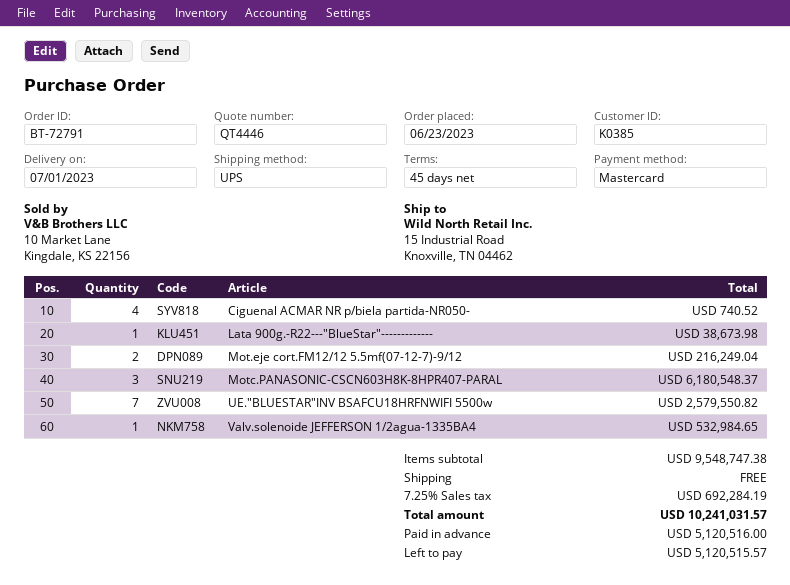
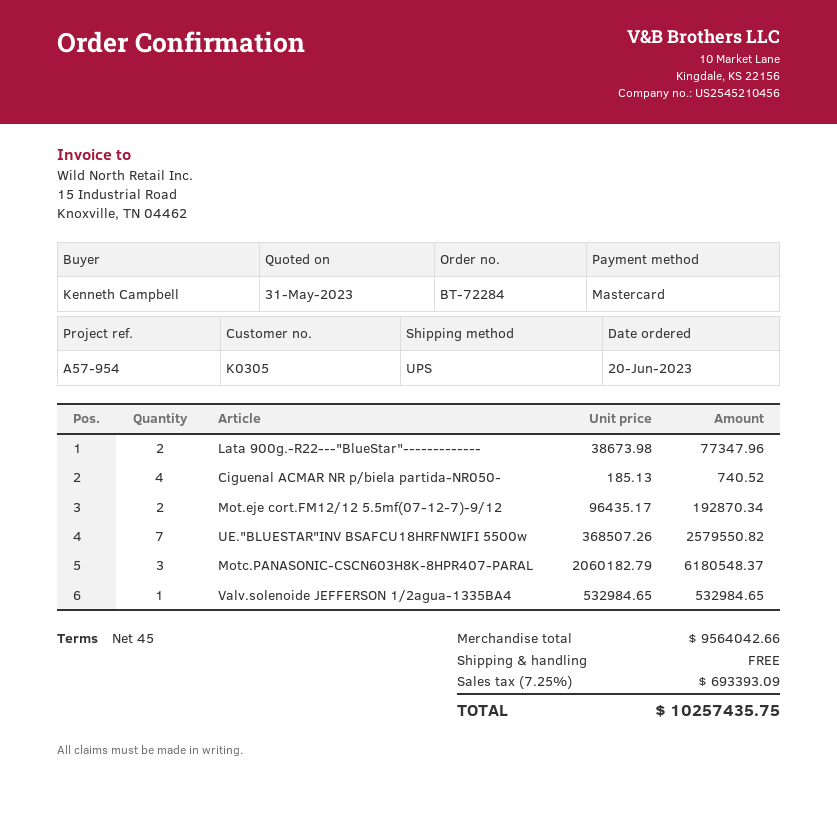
order number: BT-72791 -> BT-72284
order date: 2023-06-23 -> 2023-06-20
customer number: K0385 -> K0305
Lata 900g.-R22---"BlueStar"-------------: 1 for 38673.98 -> 2 for 77347.96
Mot.eje cort.FM12/12 5.5mf(07-12-7)-9/12: 2 for 216249.04 -> 2 for 192870.34
subtotal: 9548747.38 -> 9564042.66
tax: 7.25% = 692284.19 -> 7.25% = 693393.09
total: 10241031.57 -> 10257435.75

